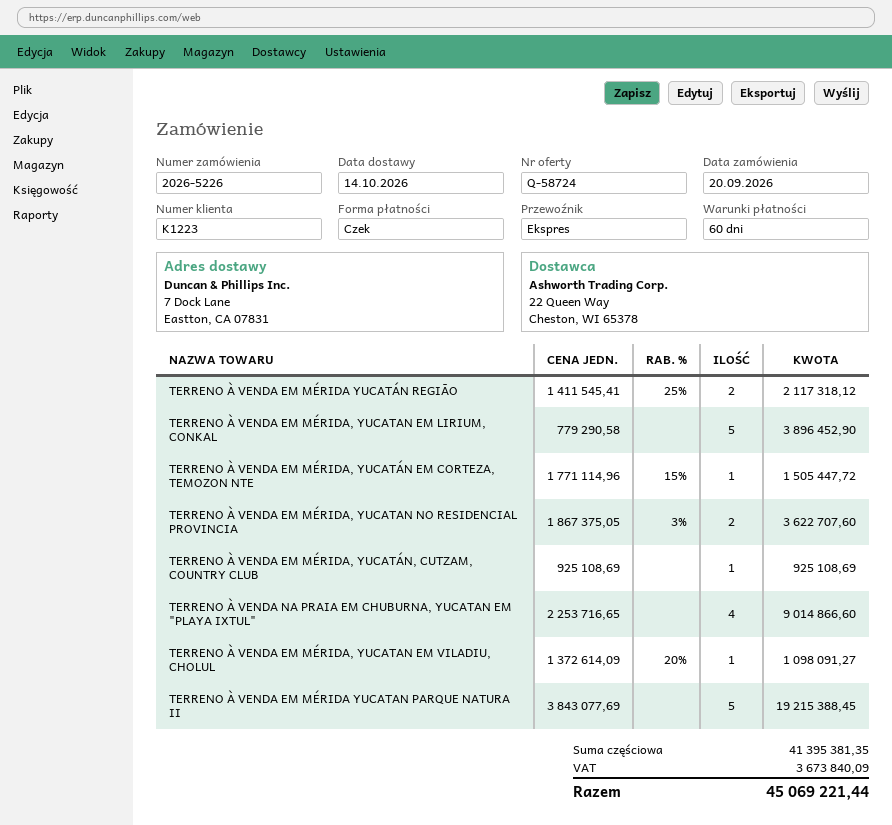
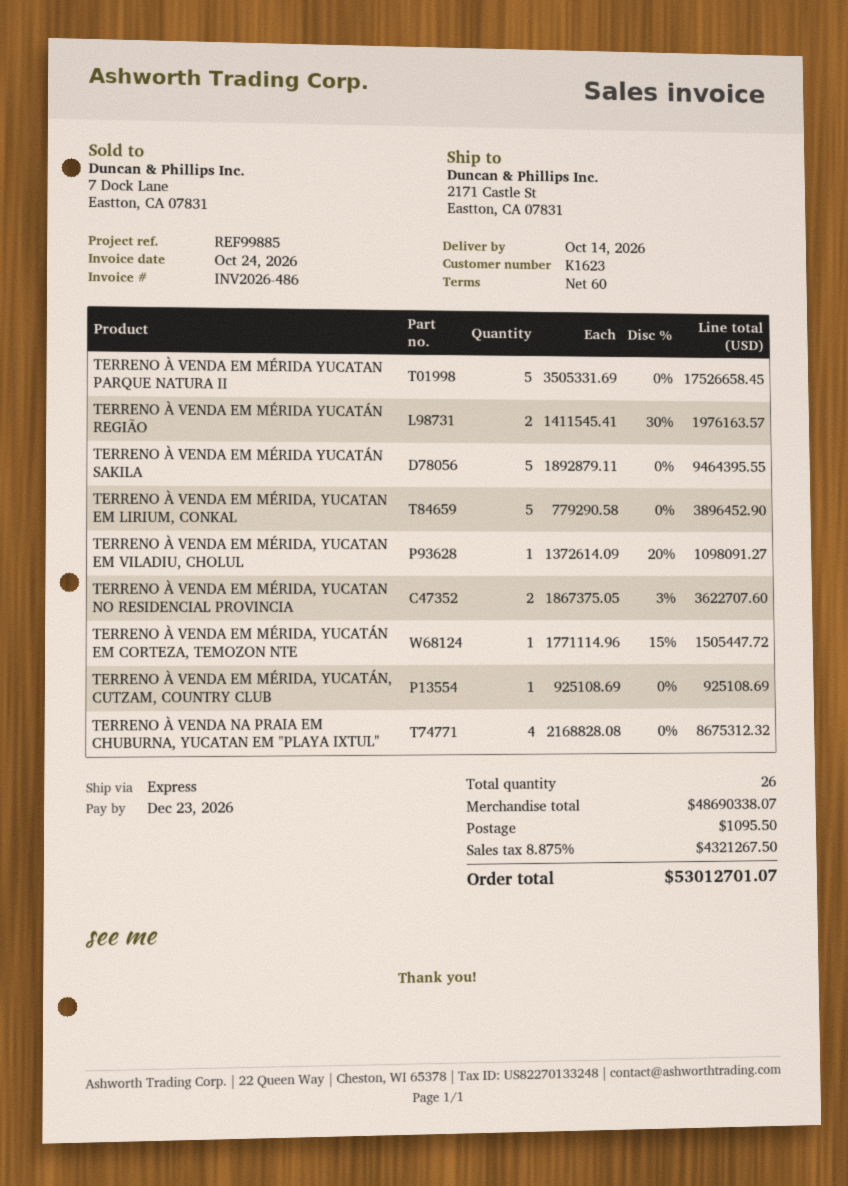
customer number: K1223 -> K1623
ship to: 7 Dock Lane, Eastton, CA 07831 -> 2171 Castle St, Eastton, CA 07831
TERRENO À VENDA EM MÉRIDA YUCATÁN REGIÃO: 2 x 1411545.41 - 25% = 2117318.12 -> 2 x 1411545.41 - 30% = 1976163.57
TERRENO À VENDA NA PRAIA EM CHUBURNA, YUCATAN EM "PLAYA IXTUL": 4 x 2253716.65 = 9014866.60 -> 4 x 2168828.08 = 8675312.32
TERRENO À VENDA EM MÉRIDA YUCATAN PARQUE NATURA II: 5 x 3843077.69 = 19215388.45 -> 5 x 3505331.69 = 17526658.45
TERRENO À VENDA EM MÉRIDA YUCATÁN SAKILA: none -> 5 x 1892879.11 = 9464395.55
subtotal: 41395381.35 -> 48690338.07
shipping: none -> 1095.50
tax: 3673840.09 -> 4321267.50
total: 45069221.44 -> 53012701.07

